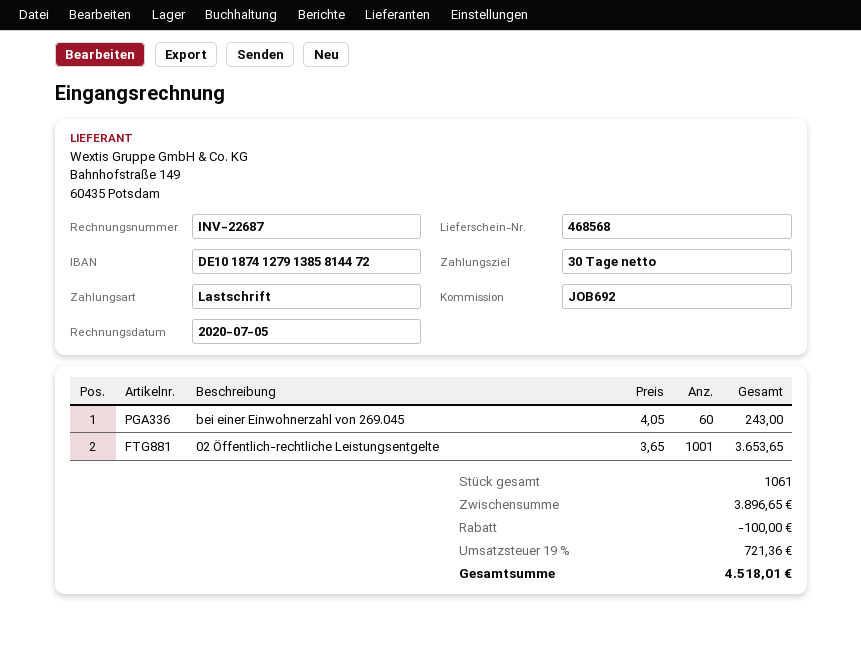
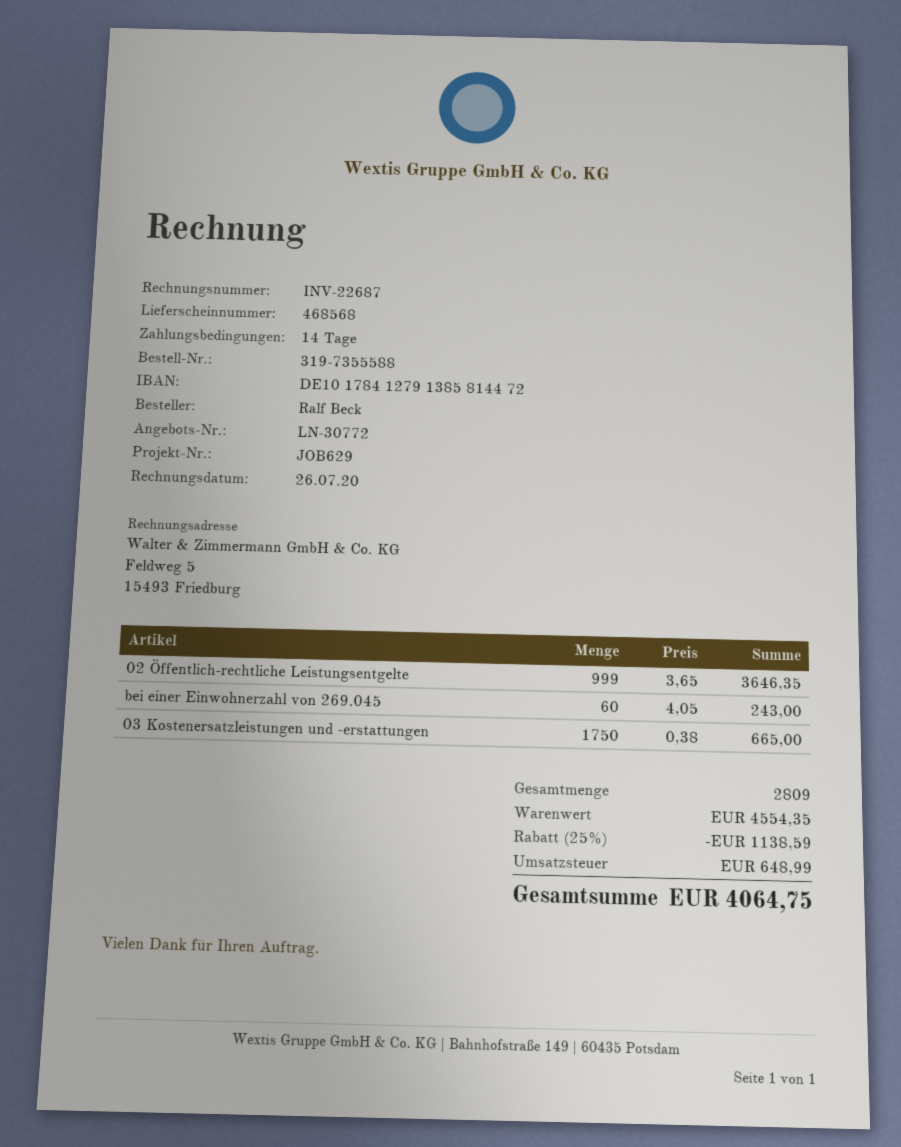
invoice date: 2020-07-05 -> 2020-07-26
payment terms: 30 days -> 14 days
reference: JOB692 -> JOB629
bank account: DE10187412791385814472 -> DE10178412791385814472
02 Öffentlich-rechtliche Leistungsentgelte: 1001 x 3.65 = 3653.65 -> 999 x 3.65 = 3646.35
03 Kostenersatzleistungen und -erstattungen: none -> 1750 x 0.38 = 665.00
total quantity: 1061 -> 2809
subtotal: 3896.65 -> 4554.35
discount: 100.00 -> 1138.59
tax: 721.36 -> 648.99
total: 4518.01 -> 4064.75

